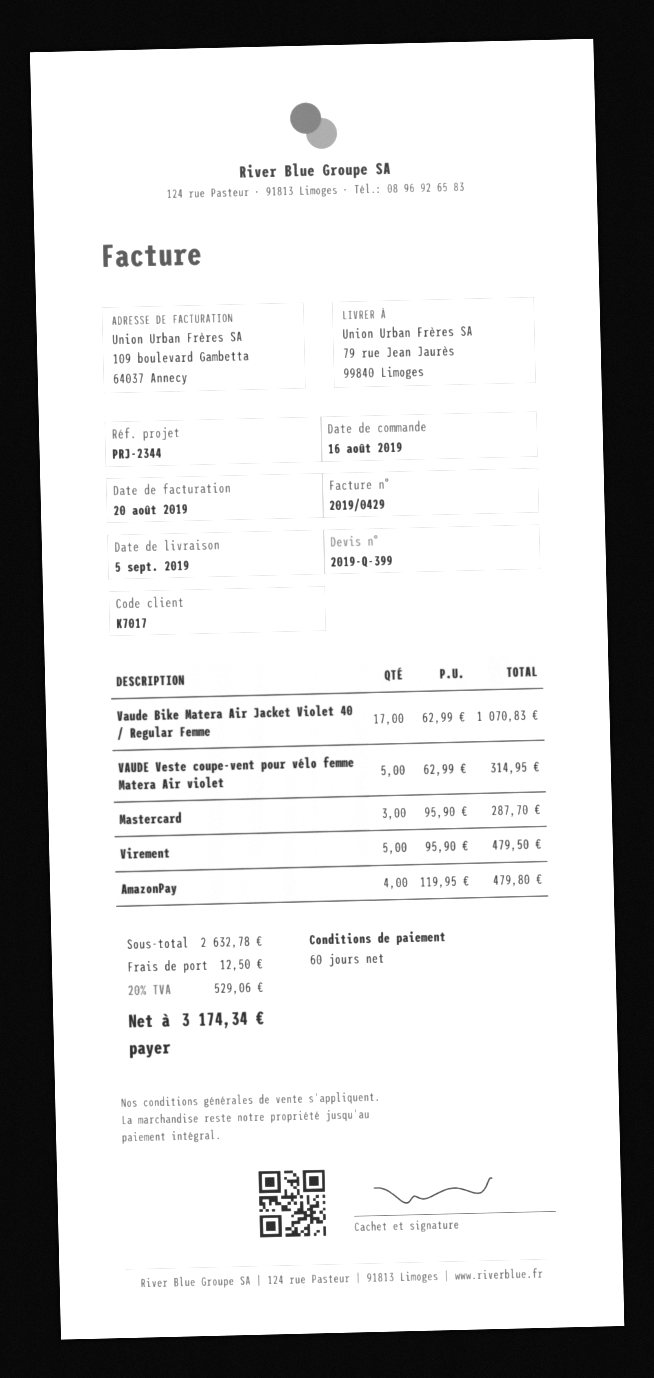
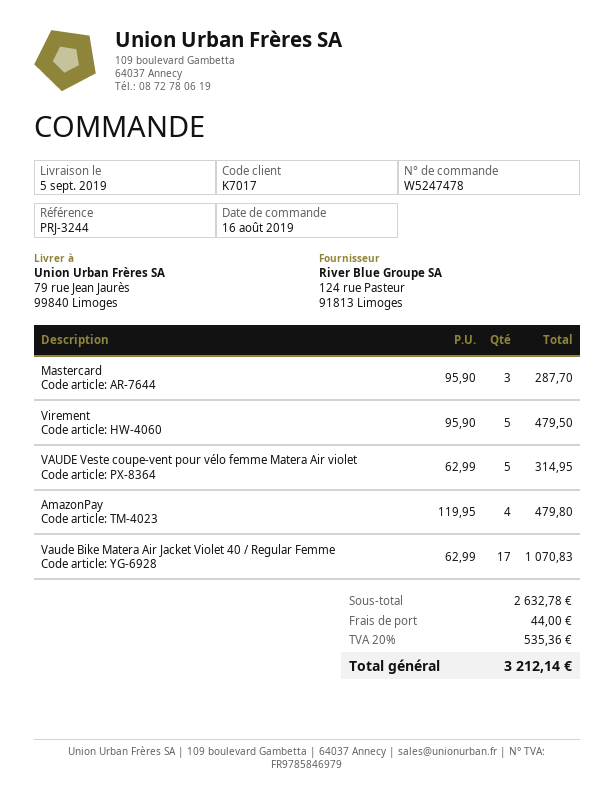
reference: PRJ-2344 -> PRJ-3244
shipping: 12.50 -> 44.00
tax: 20% = 529.06 -> 20% = 535.36
total: 3174.34 -> 3212.14

